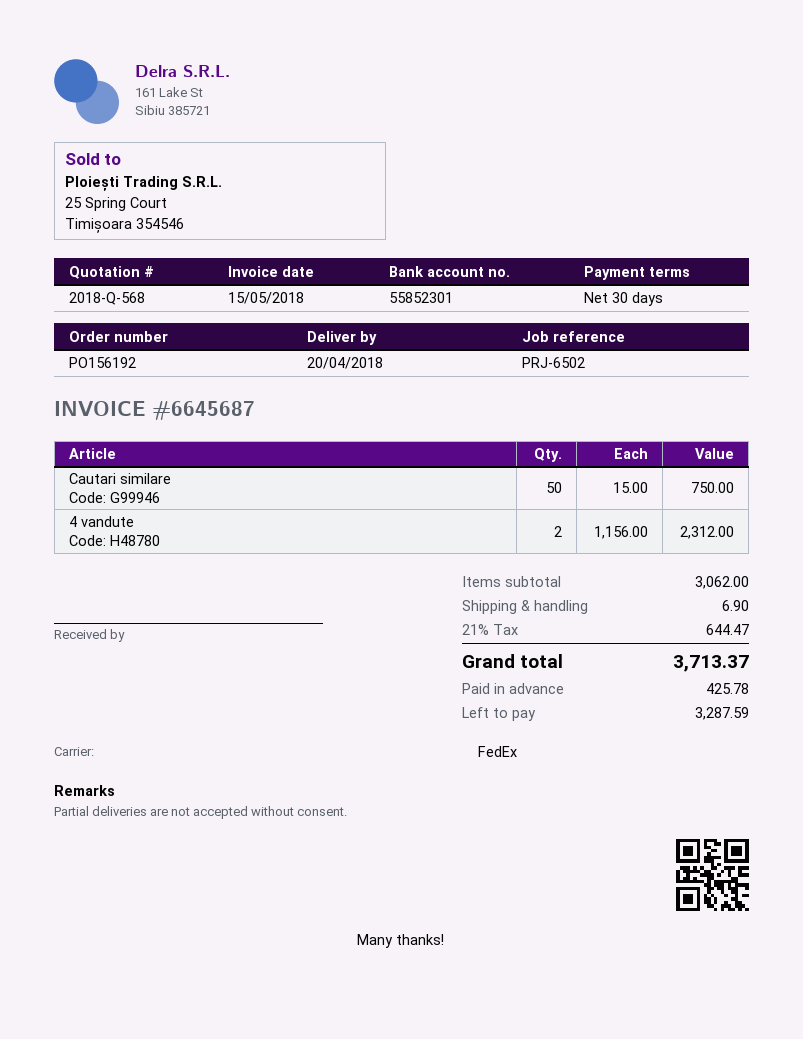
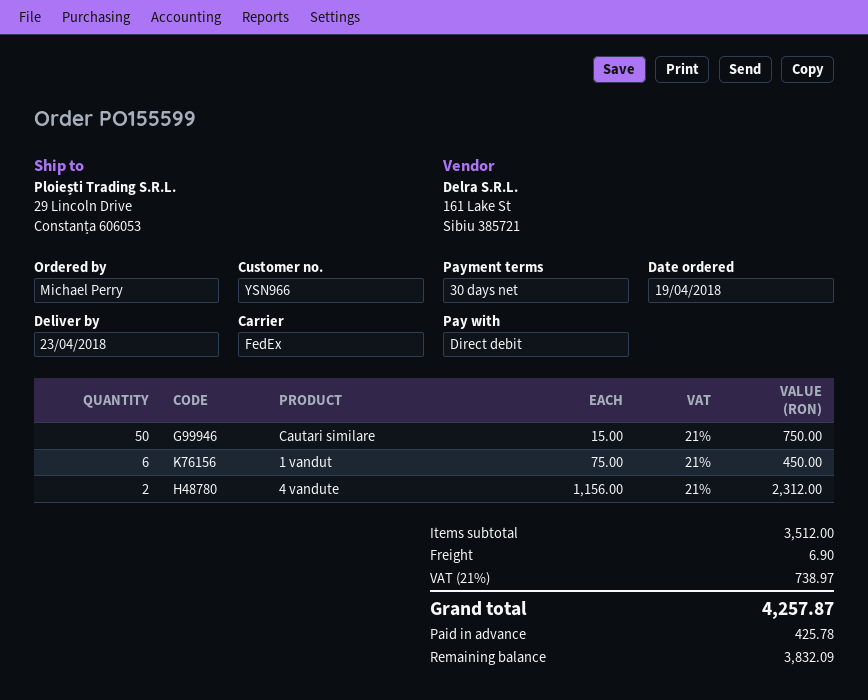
order number: PO156192 -> PO155599
delivery date: 2018-04-20 -> 2018-04-23
1 vandut: none -> 6 x 75.00 = 450.00
subtotal: 3062.00 -> 3512.00
tax: 21% = 644.47 -> 21% = 738.97
total: 3713.37 -> 4257.87
balance: 3287.59 -> 3832.09

